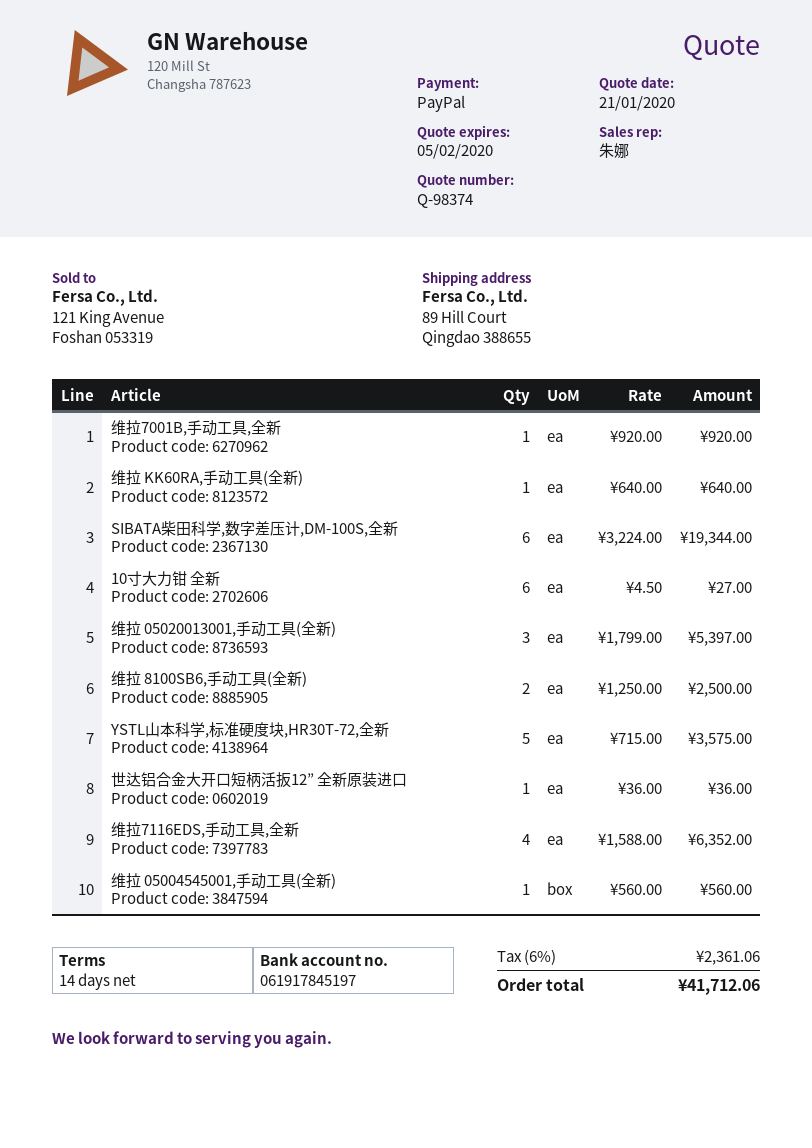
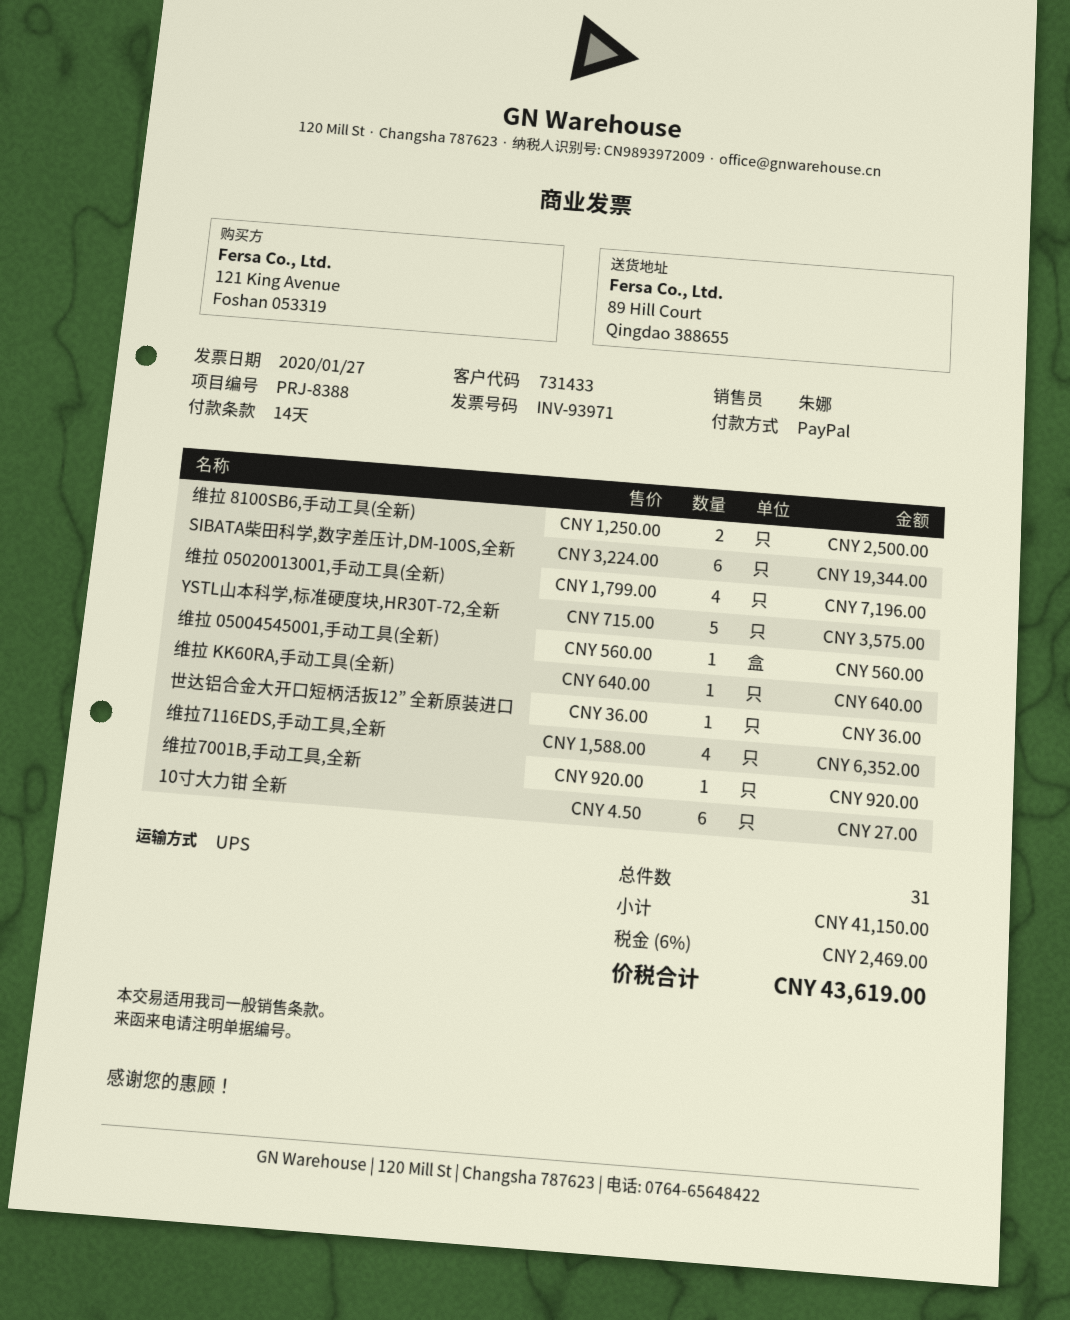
维拉 05020013001,手动工具(全新): 3 x 1799.00 = 5397.00 -> 4 x 1799.00 = 7196.00
tax: 6% = 2361.06 -> 6% = 2469.00
total: 41712.06 -> 43619.00

